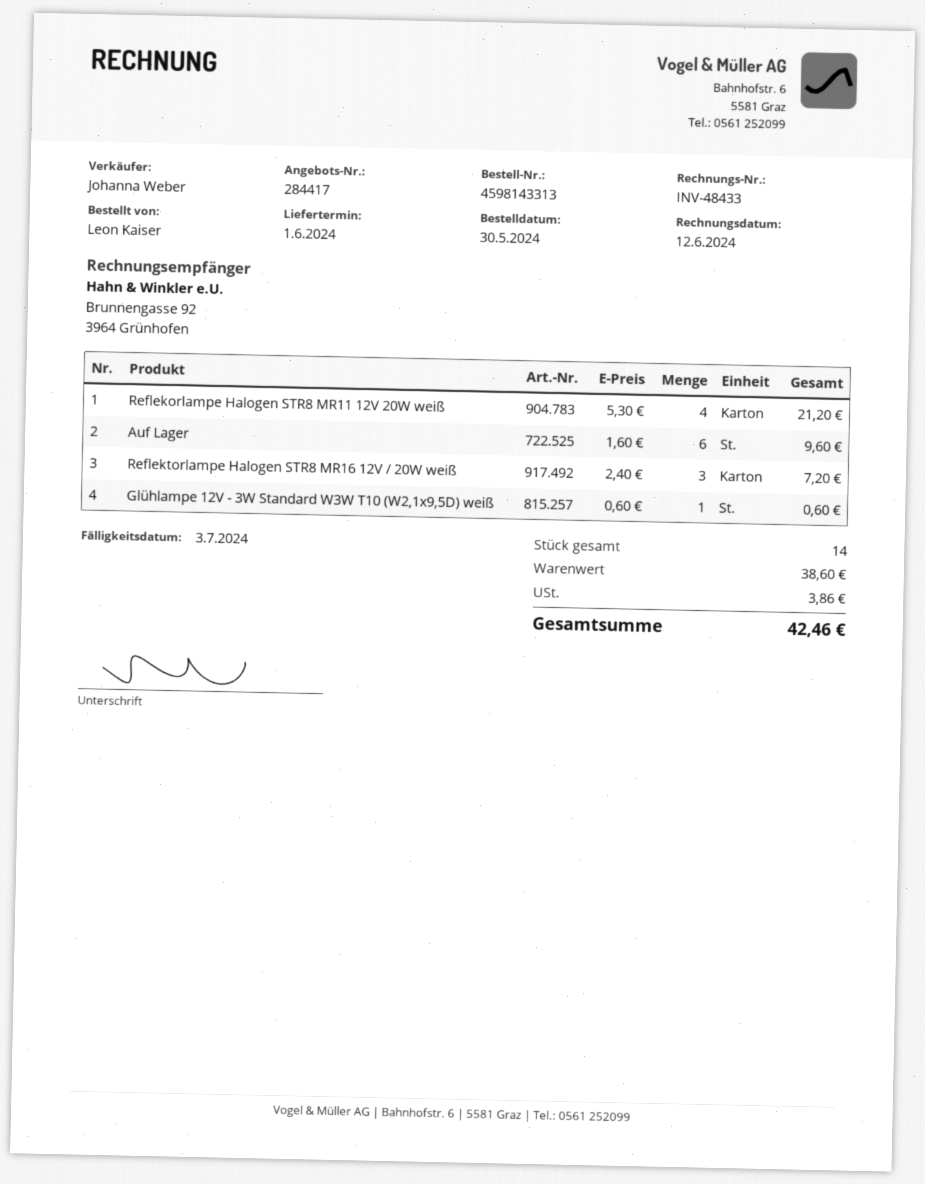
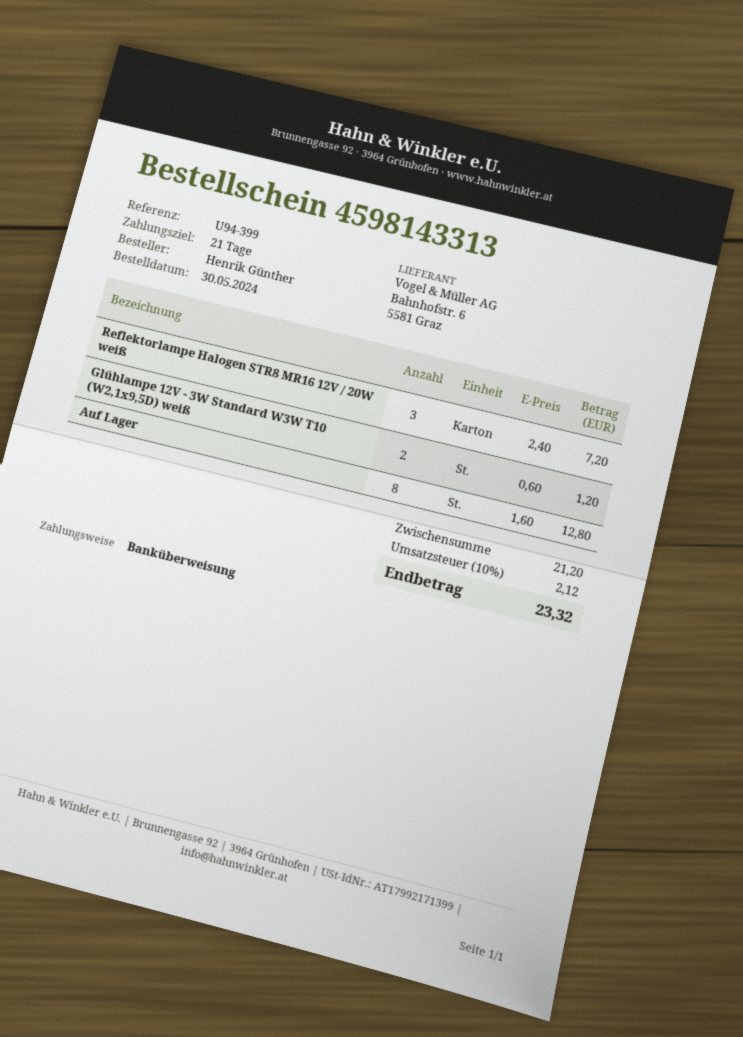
ordered by: Leon Kaiser -> Henrik Günther
Reflekorlampe Halogen STR8 MR11 12V 20W weiß: 4 x 5.30 = 21.20 -> none
Auf Lager: 6 x 1.60 = 9.60 -> 8 x 1.60 = 12.80
Glühlampe 12V - 3W Standard W3W T10 (W2,1x9,5D) weiß: 1 x 0.60 = 0.60 -> 2 x 0.60 = 1.20
subtotal: 38.60 -> 21.20
tax: 3.86 -> 2.12
total: 42.46 -> 23.32

